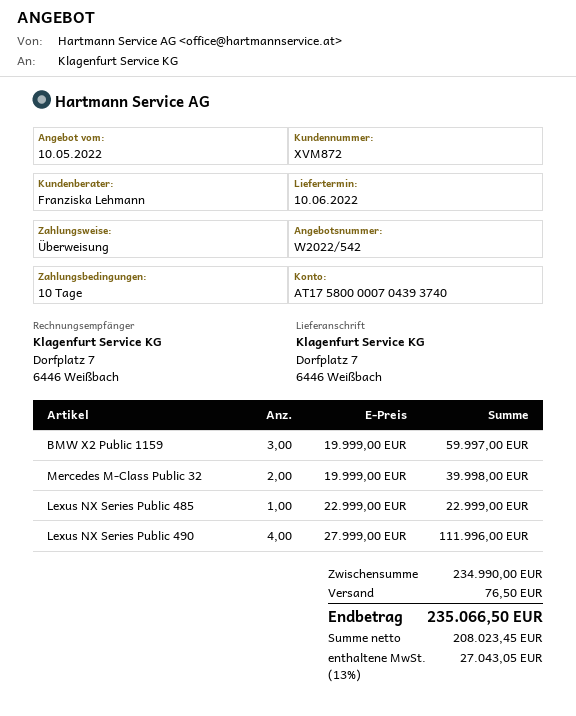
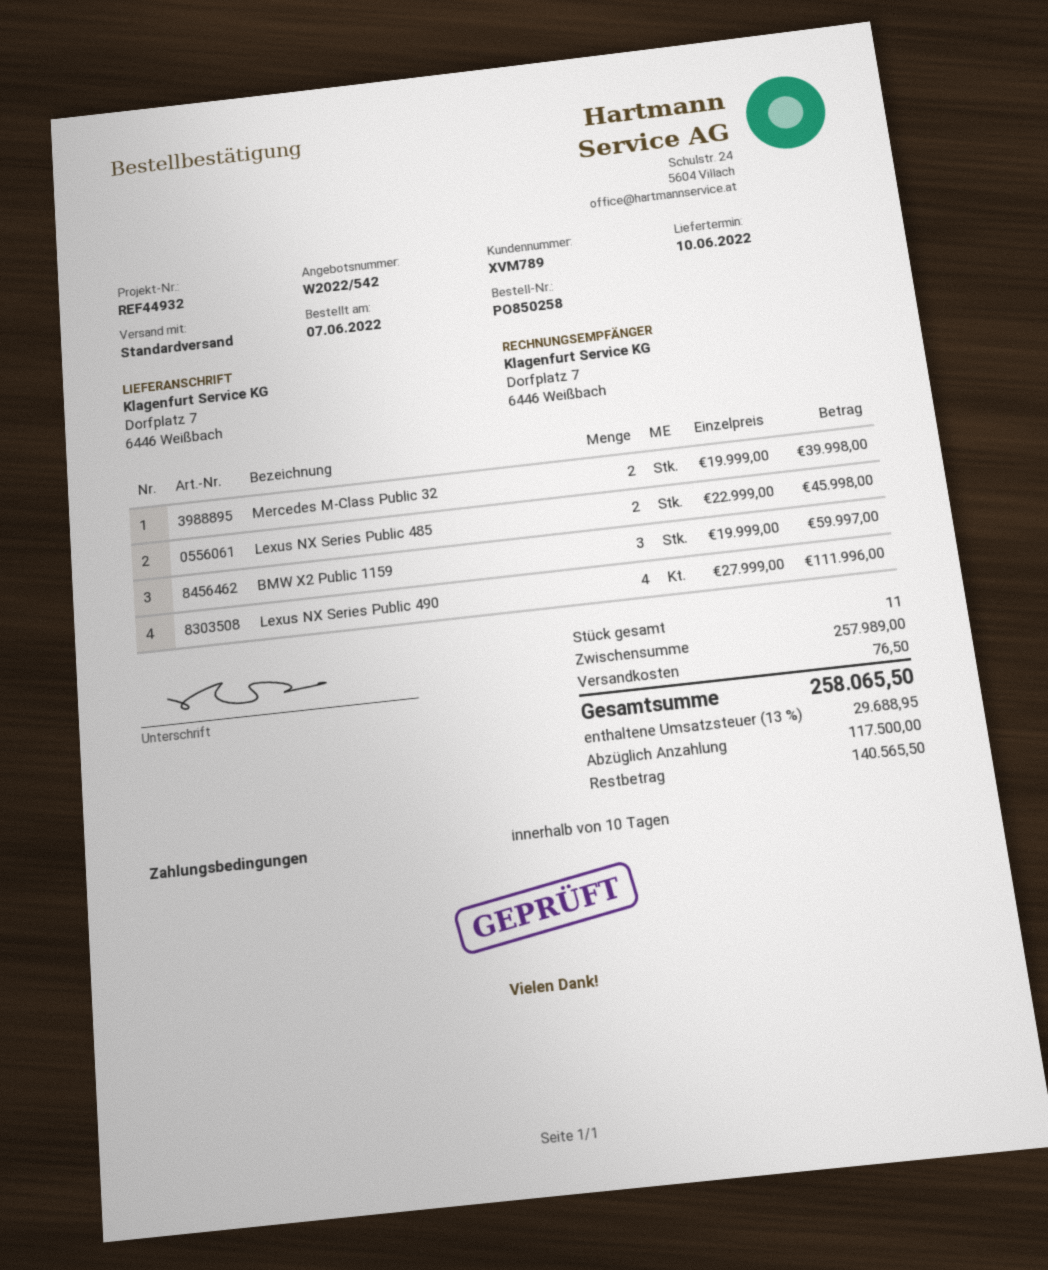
customer number: XVM872 -> XVM789
Lexus NX Series Public 485: 1 x 22999.00 = 22999.00 -> 2 x 22999.00 = 45998.00
subtotal: 234990.00 -> 257989.00
tax: 13% = 27043.05 -> 13% = 29688.95
total: 235066.50 -> 258065.50

